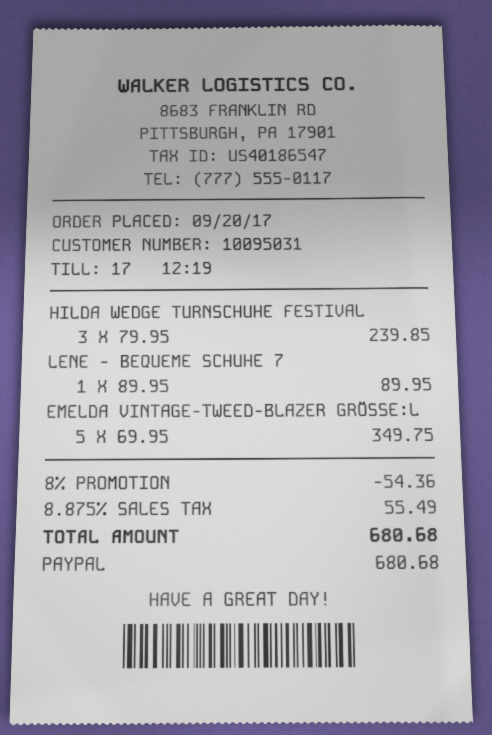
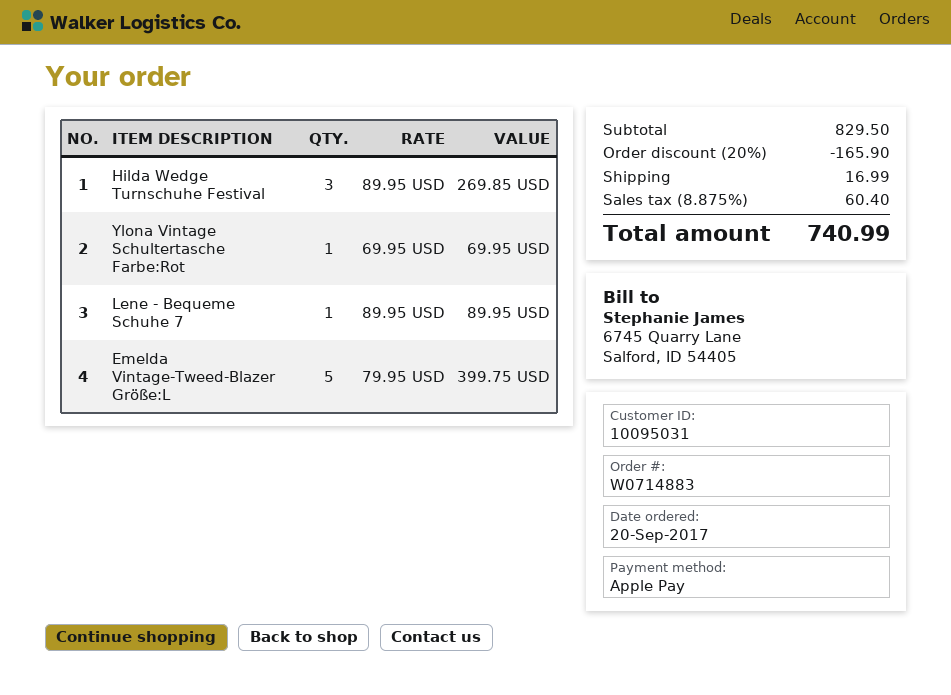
payment method: PayPal -> Apple Pay
HILDA WEDGE TURNSCHUHE FESTIVAL: 3 x 79.95 = 239.85 -> 3 x 89.95 = 269.85
EMELDA VINTAGE-TWEED-BLAZER GRÖSSE:L: 5 x 69.95 = 349.75 -> 5 x 79.95 = 399.75
Ylona Vintage Schultertasche Farbe:Rot: none -> 1 x 69.95 = 69.95
discount: 8% = 54.36 -> 20% = 165.90
shipping: none -> 16.99
tax: 8.875% = 55.49 -> 8.875% = 60.40
total: 680.68 -> 740.99

